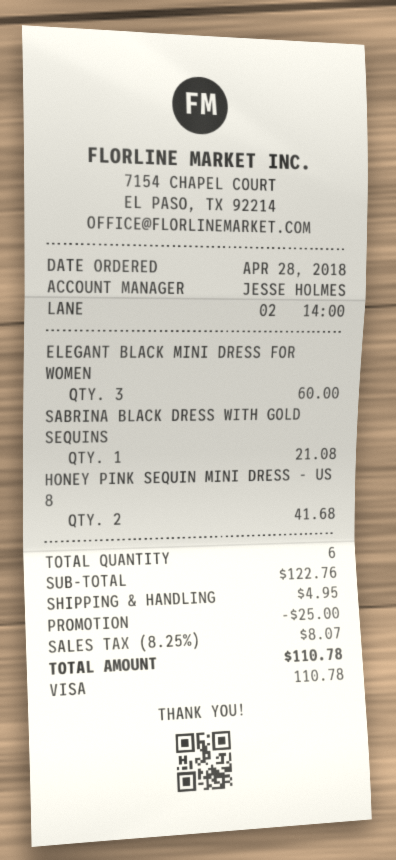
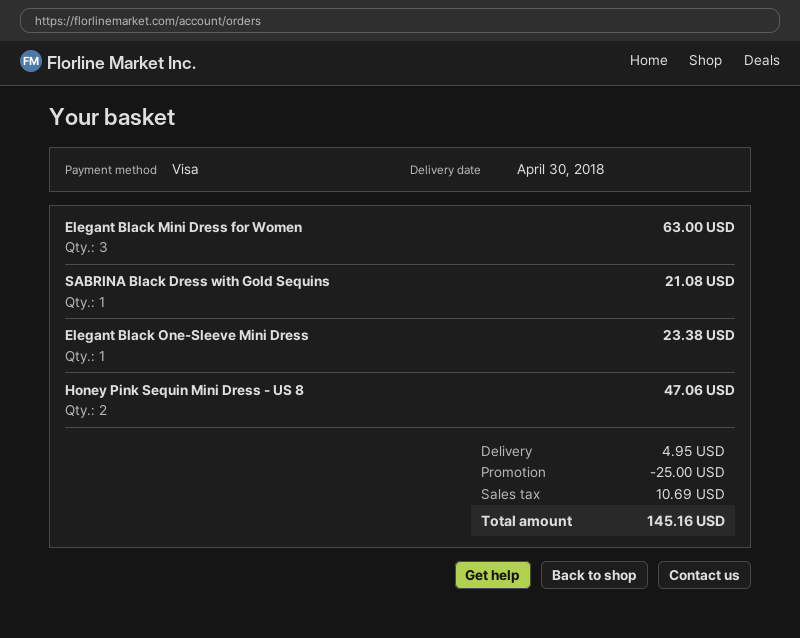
ELEGANT BLACK MINI DRESS FOR WOMEN: 3 for 60.00 -> 3 for 63.00
HONEY PINK SEQUIN MINI DRESS - US 8: 2 for 41.68 -> 2 for 47.06
Elegant Black One-Sleeve Mini Dress: none -> 1 for 23.38
tax: 8.07 -> 10.69
total: 110.78 -> 145.16

